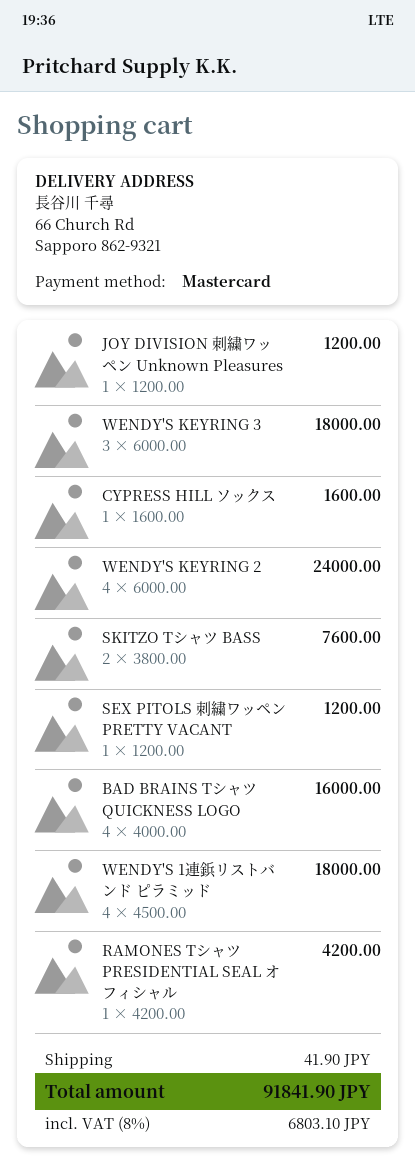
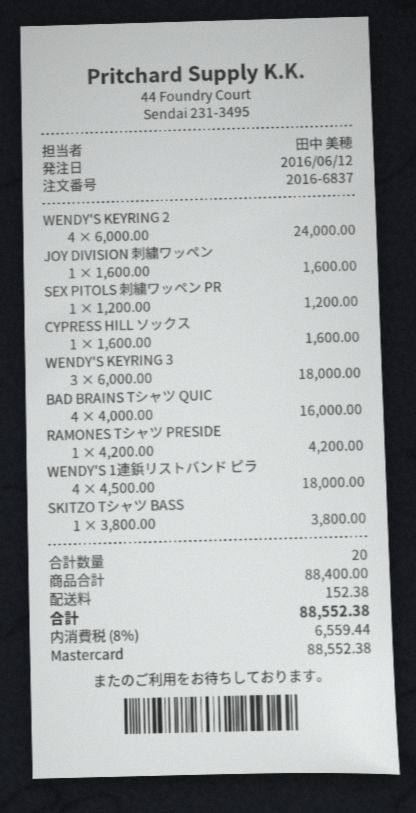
JOY DIVISION 刺繍ワッペン Unknown Pleasures: 1 x 1200.00 = 1200.00 -> 1 x 1600.00 = 1600.00
SKITZO Tシャツ BASS: 2 x 3800.00 = 7600.00 -> 1 x 3800.00 = 3800.00
shipping: 41.90 -> 152.38
tax: 8% = 6803.10 -> 8% = 6559.44
total: 91841.90 -> 88552.38

